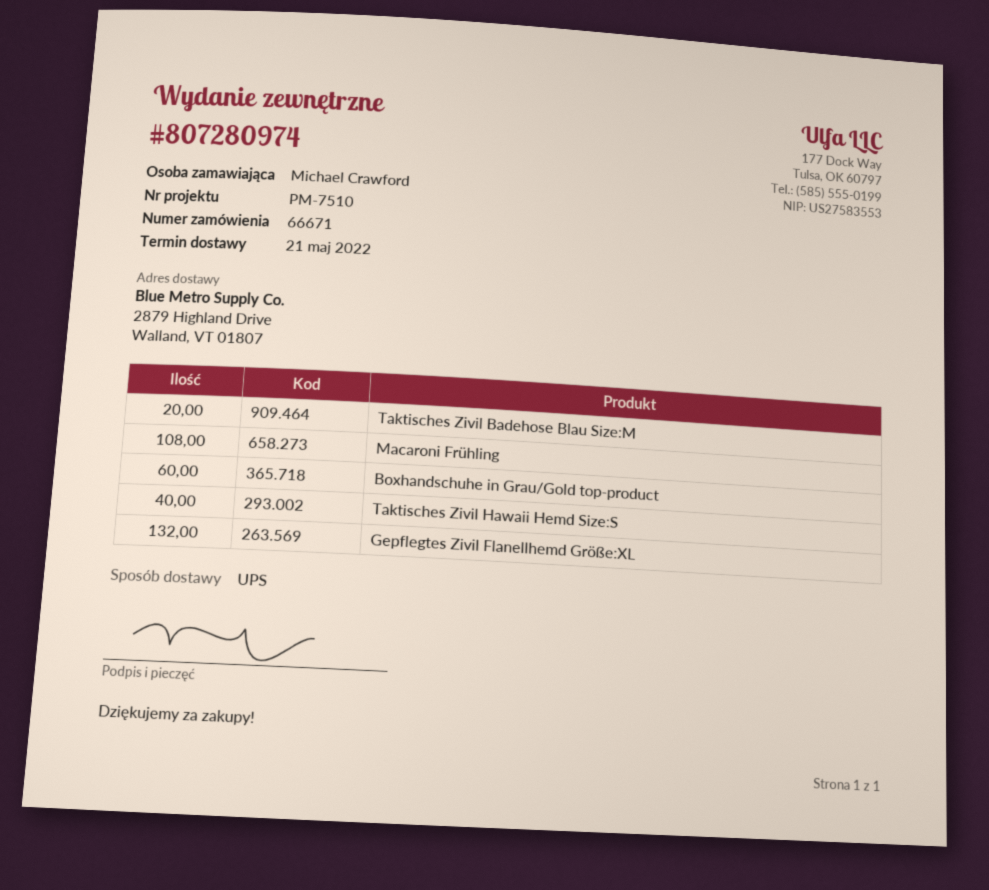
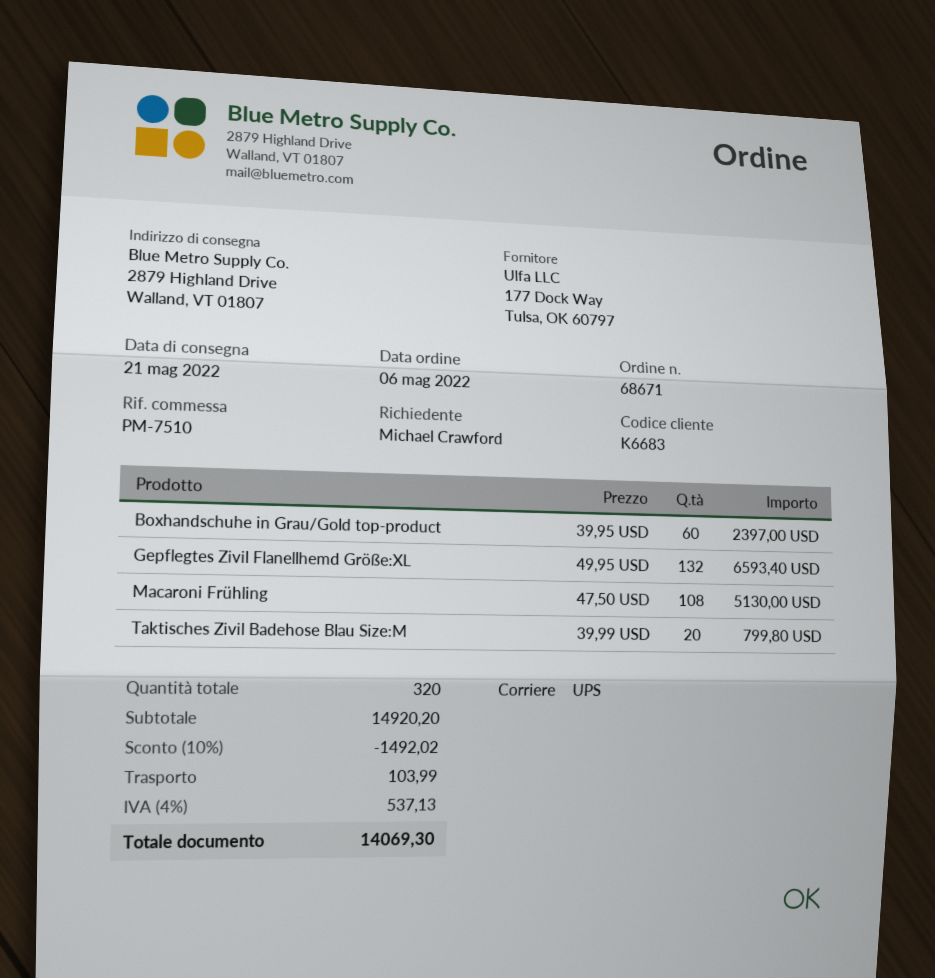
order number: 66671 -> 68671
Taktisches Zivil Hawaii Hemd Size:S: 40 -> none

